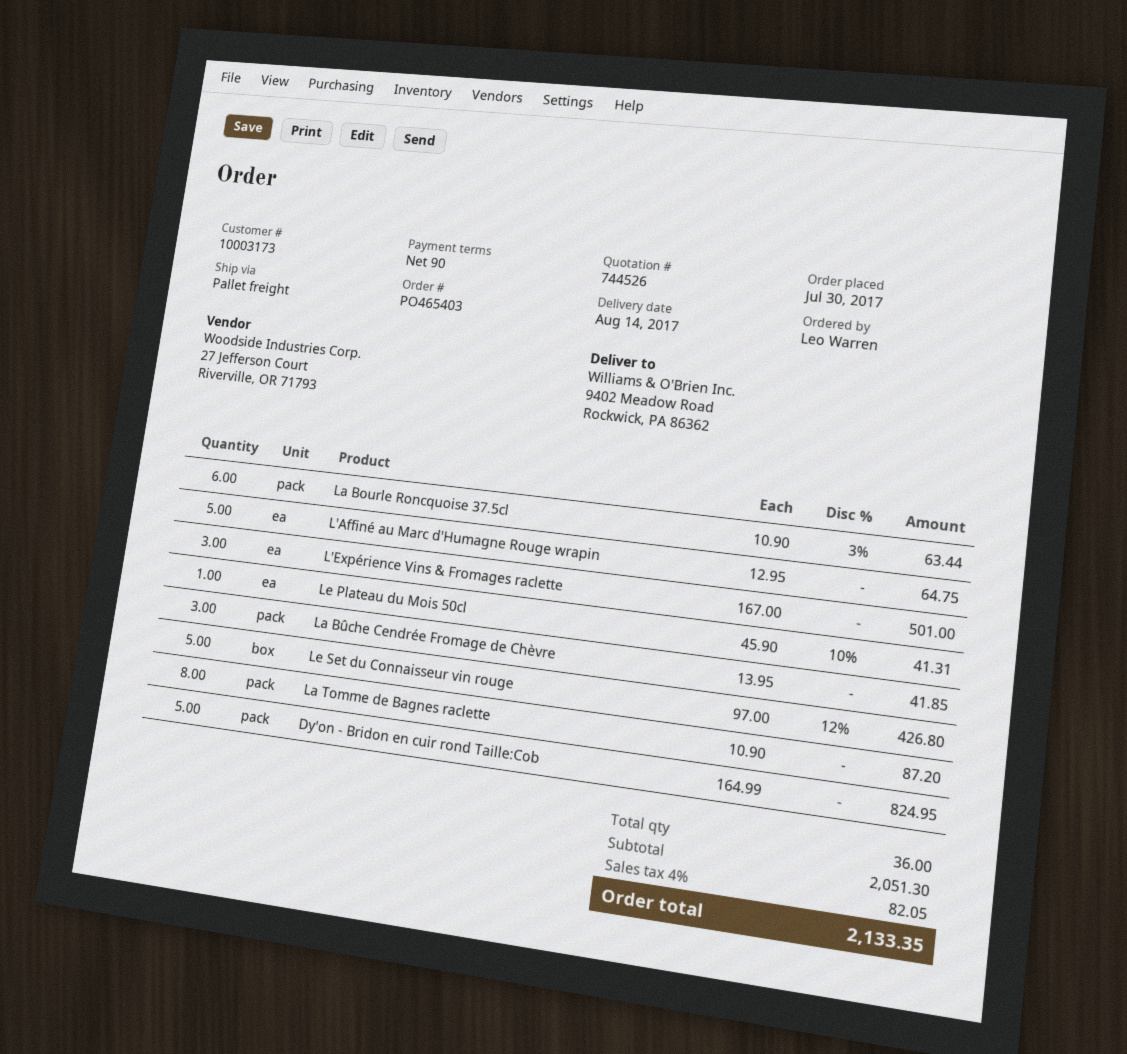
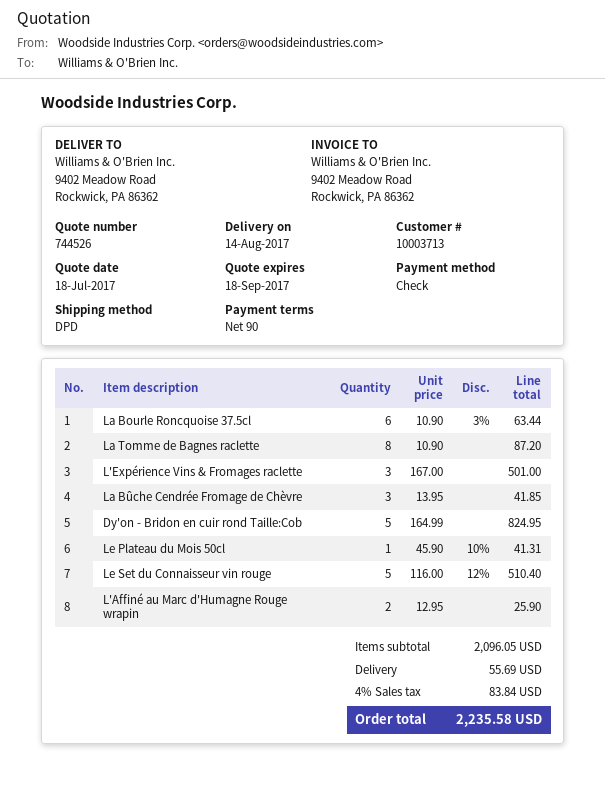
customer number: 10003173 -> 10003713
shipping method: pallet freight -> DPD
L'Affiné au Marc d'Humagne Rouge wrapin: 5 x 12.95 = 64.75 -> 2 x 12.95 = 25.90
Le Set du Connaisseur vin rouge: 5 x 97.00 - 12% = 426.80 -> 5 x 116.00 - 12% = 510.40
subtotal: 2051.30 -> 2096.05
shipping: none -> 55.69
tax: 4% = 82.05 -> 4% = 83.84
total: 2133.35 -> 2235.58

